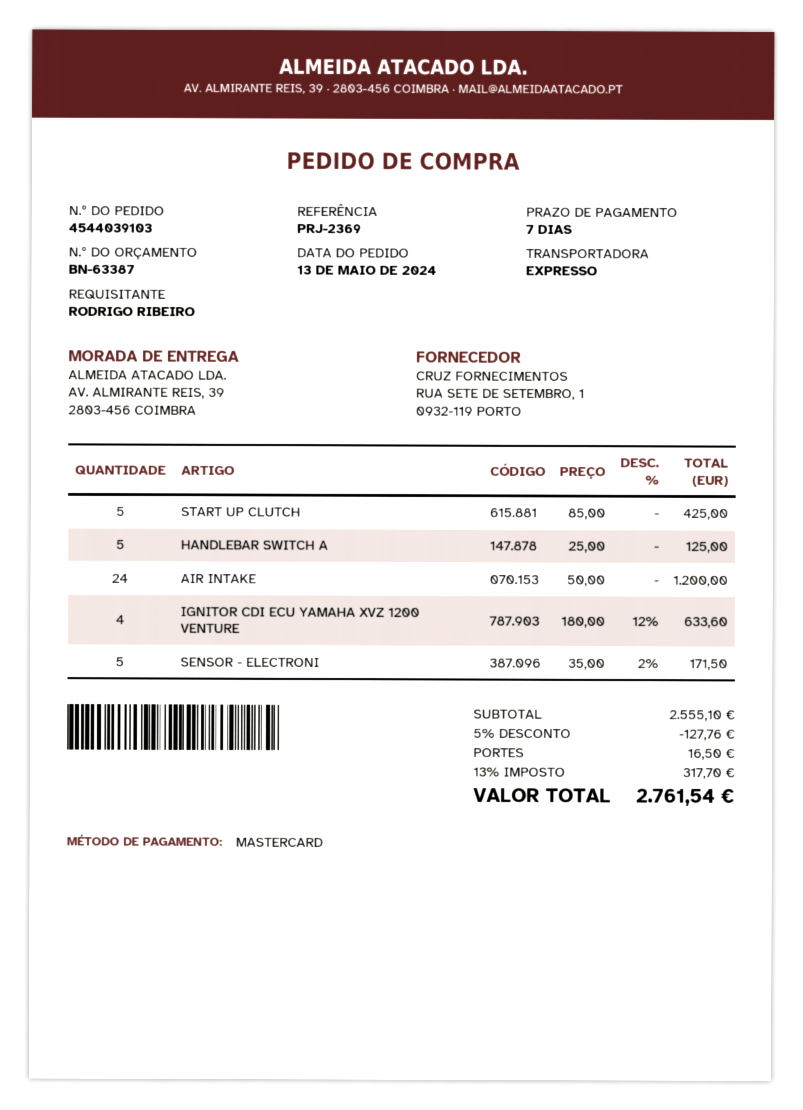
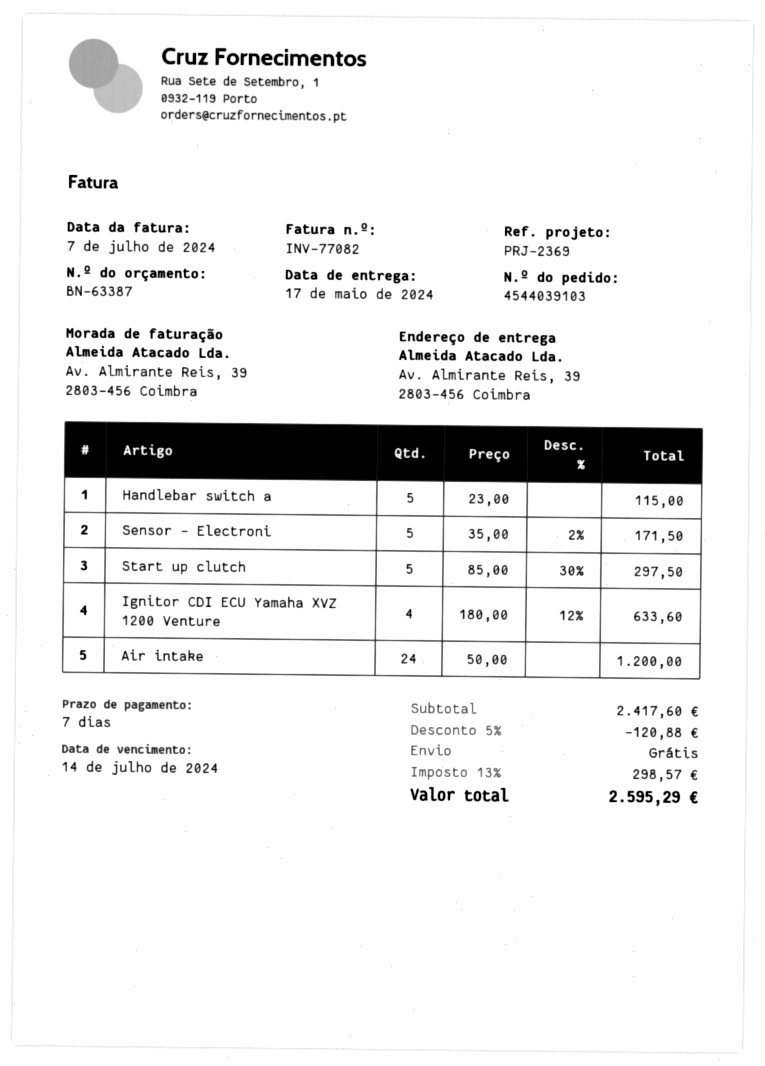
START UP CLUTCH: 5 x 85.00 = 425.00 -> 5 x 85.00 - 30% = 297.50
HANDLEBAR SWITCH A: 5 x 25.00 = 125.00 -> 5 x 23.00 = 115.00
subtotal: 2555.10 -> 2417.60
discount: 5% = 127.76 -> 5% = 120.88
shipping: 16.50 -> 0.00
tax: 13% = 317.70 -> 13% = 298.57
total: 2761.54 -> 2595.29

